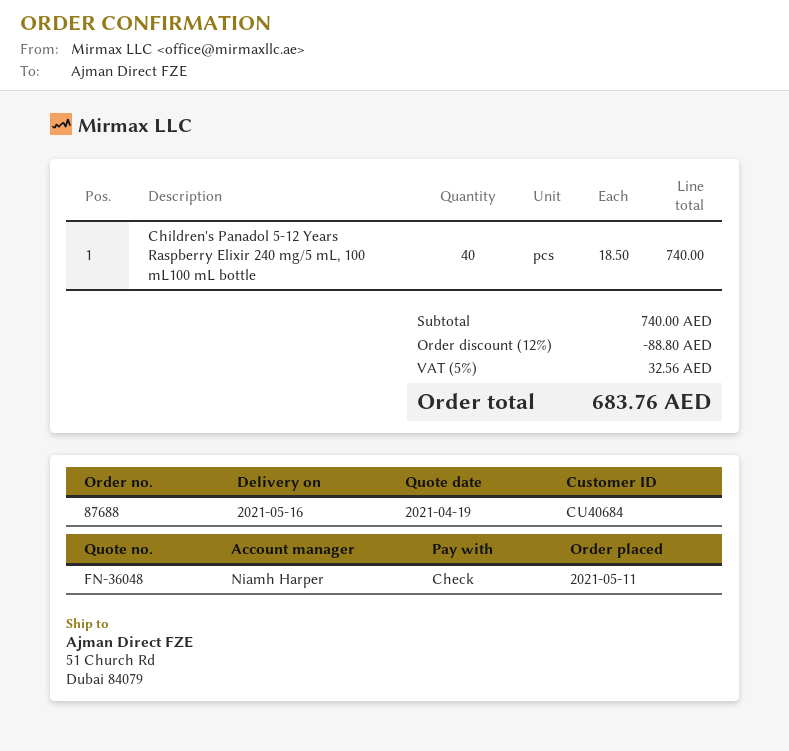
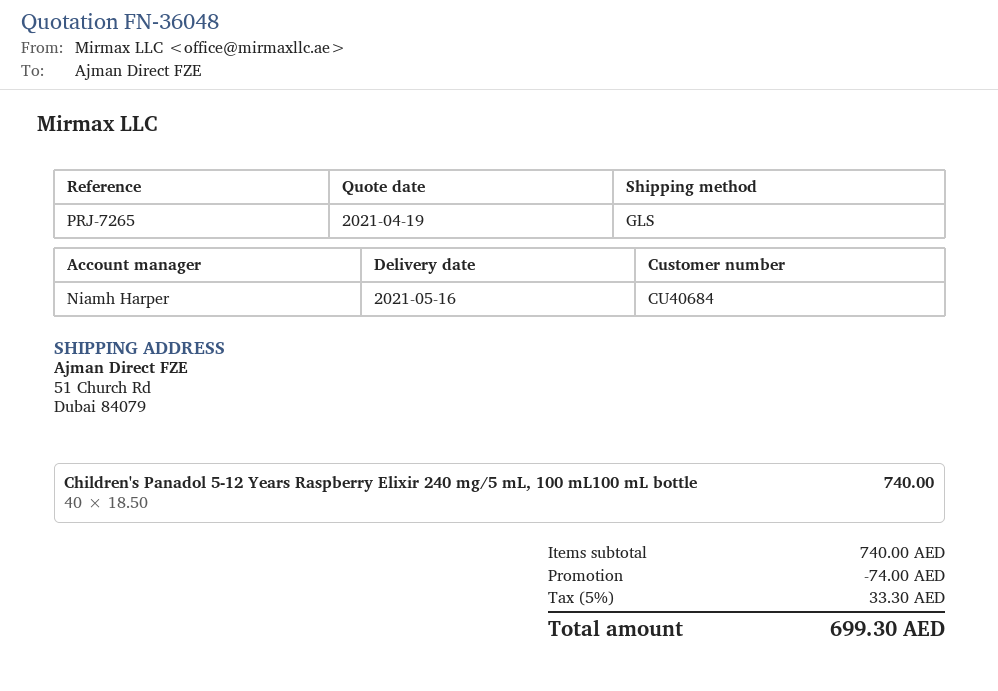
discount: 88.80 -> 74.00
tax: 5% = 32.56 -> 5% = 33.30
total: 683.76 -> 699.30

